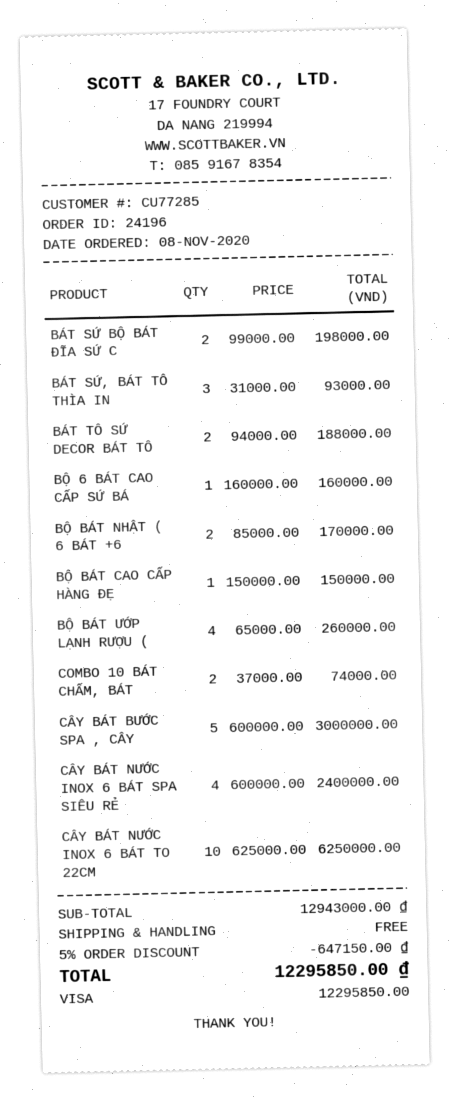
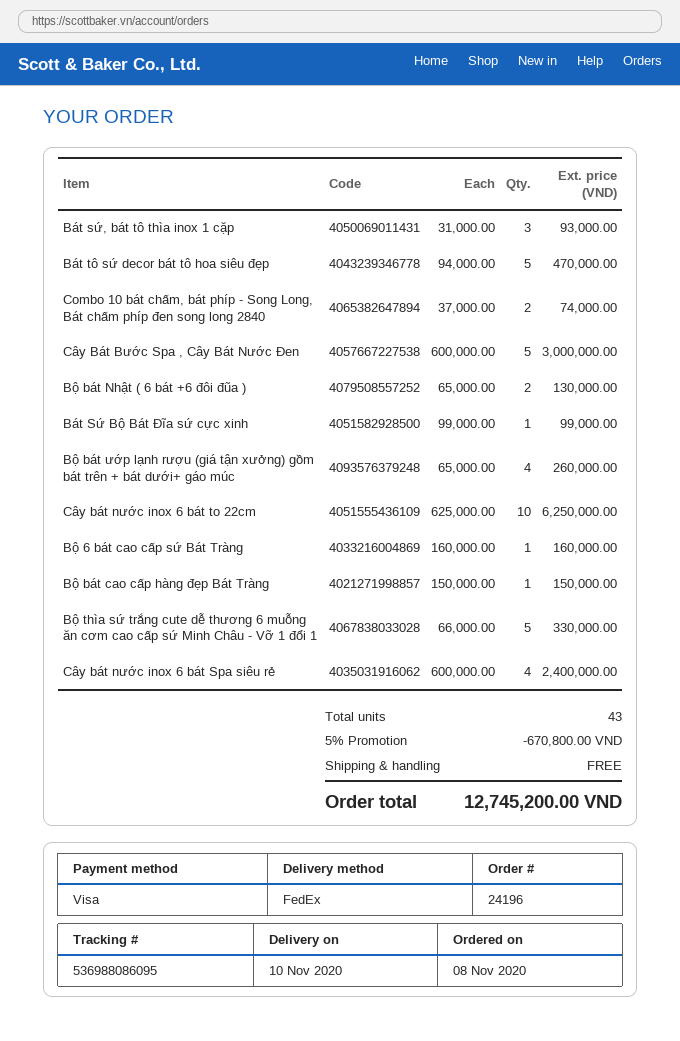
BÁT SỨ BỘ BÁT ĐĨA SỨ C: 2 x 99000.00 = 198000.00 -> 1 x 99000.00 = 99000.00
BÁT TÔ SỨ DECOR BÁT TÔ: 2 x 94000.00 = 188000.00 -> 5 x 94000.00 = 470000.00
BỘ BÁT NHẬT ( 6 BÁT +6: 2 x 85000.00 = 170000.00 -> 2 x 65000.00 = 130000.00
Bộ thìa sứ trắng cute dễ thương 6 muỗng ăn cơm cao cấp sứ Minh Châu - Vỡ 1 đổi 1: none -> 5 x 66000.00 = 330000.00
discount: 5% = 647150.00 -> 5% = 670800.00
total: 12295850.00 -> 12745200.00

